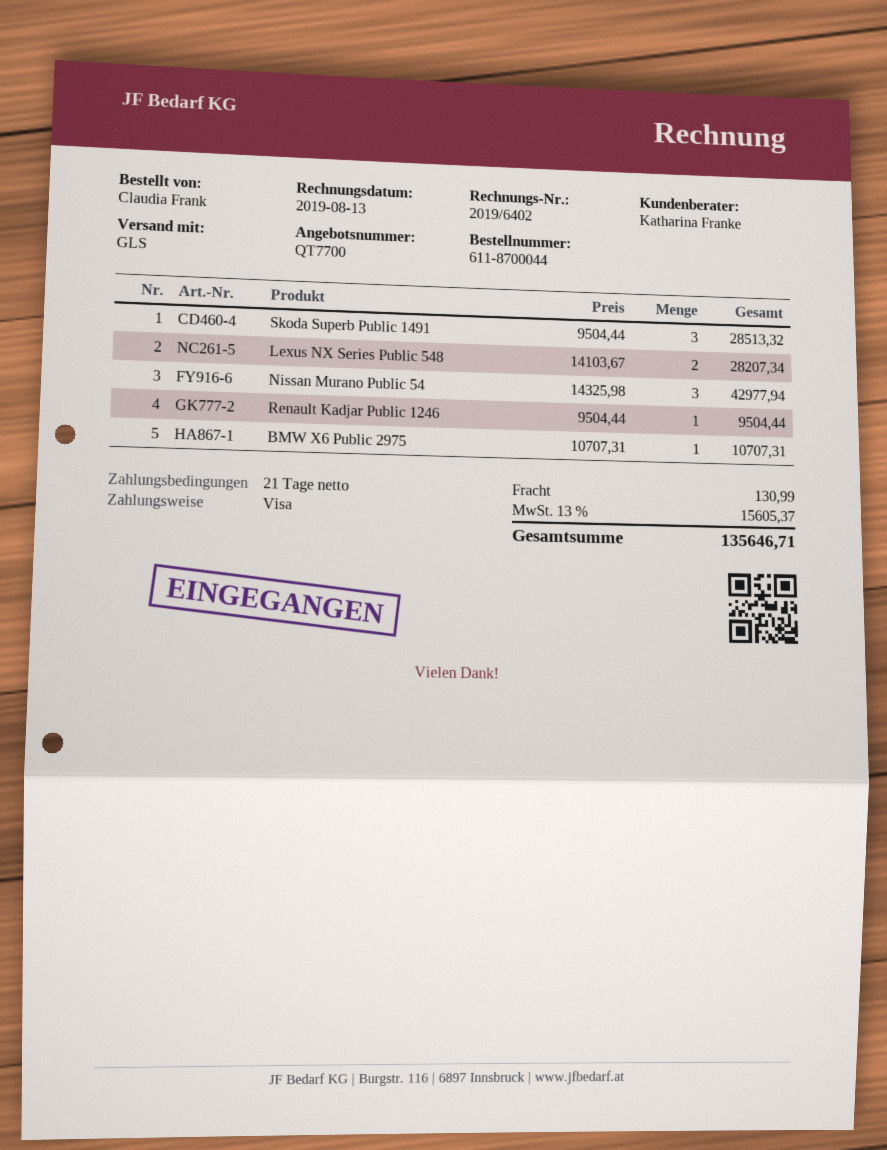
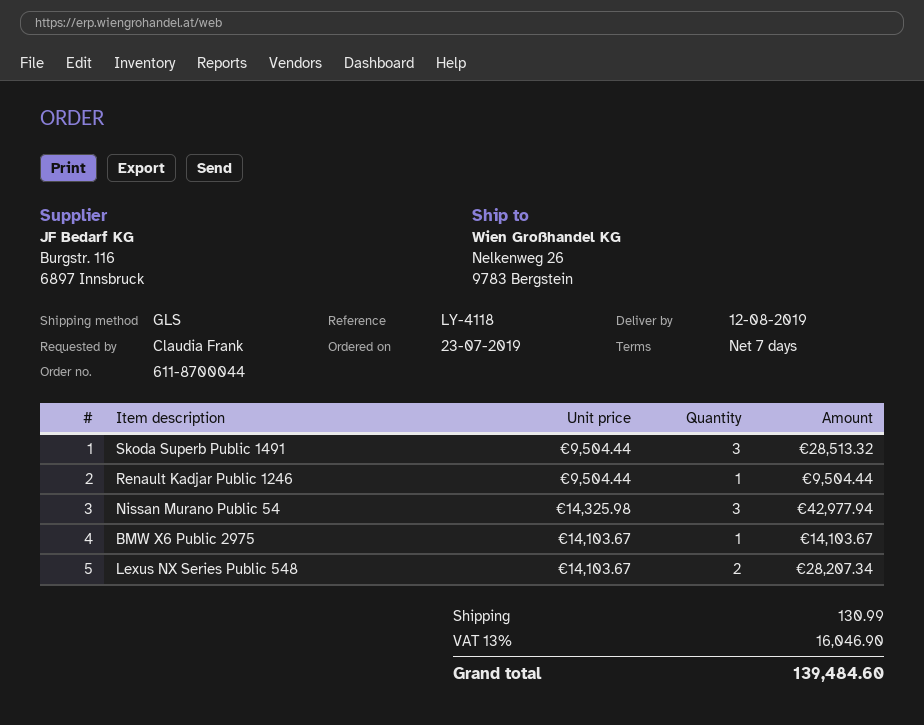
payment terms: 21 days -> 7 days
BMW X6 Public 2975: 1 x 10707.31 = 10707.31 -> 1 x 14103.67 = 14103.67
tax: 13% = 15605.37 -> 13% = 16046.90
total: 135646.71 -> 139484.60

